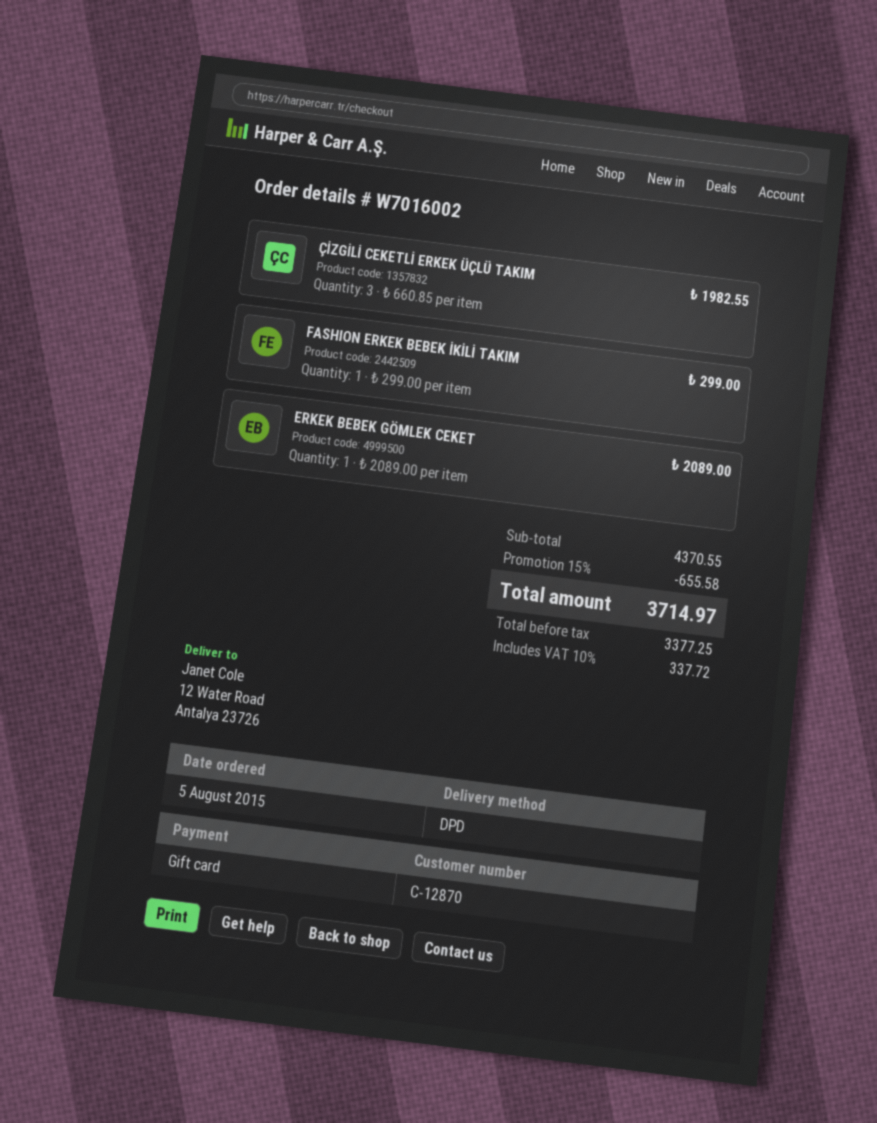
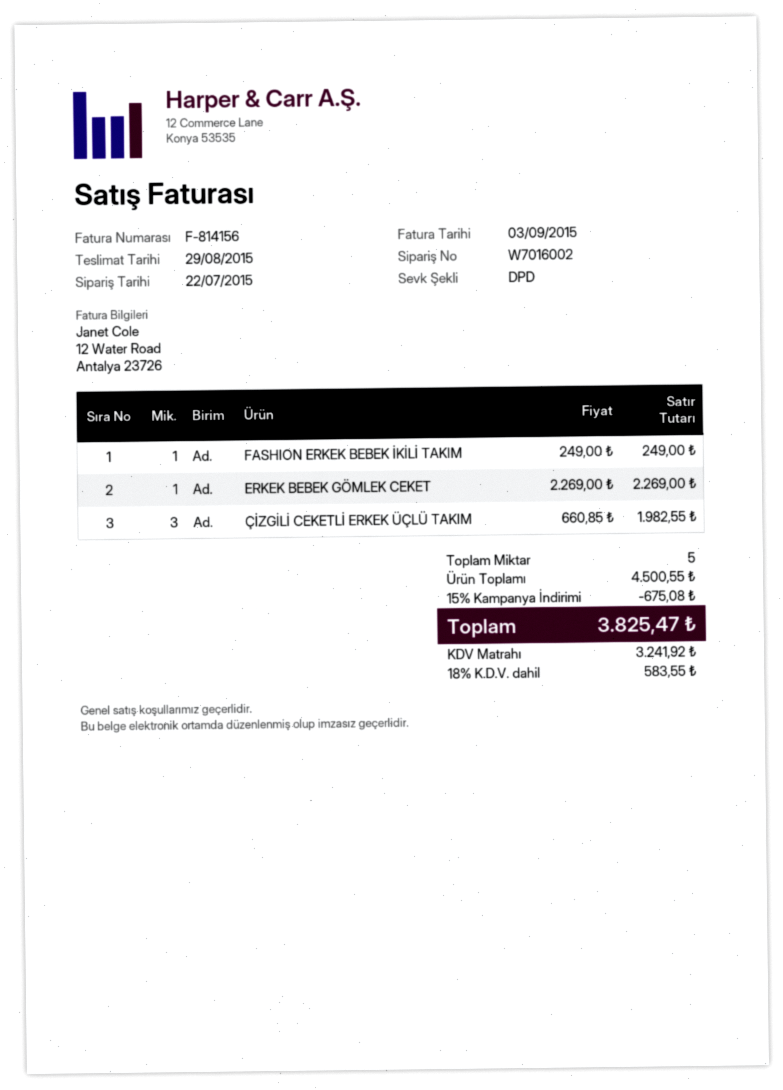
order date: 2015-08-05 -> 2015-07-22
FASHION ERKEK BEBEK İKİLİ TAKIM: 1 x 299.00 = 299.00 -> 1 x 249.00 = 249.00
ERKEK BEBEK GÖMLEK CEKET: 1 x 2089.00 = 2089.00 -> 1 x 2269.00 = 2269.00
subtotal: 4370.55 -> 4500.55
discount: 15% = 655.58 -> 15% = 675.08
net: 3377.25 -> 3241.92
tax: 10% = 337.72 -> 18% = 583.55
total: 3714.97 -> 3825.47

